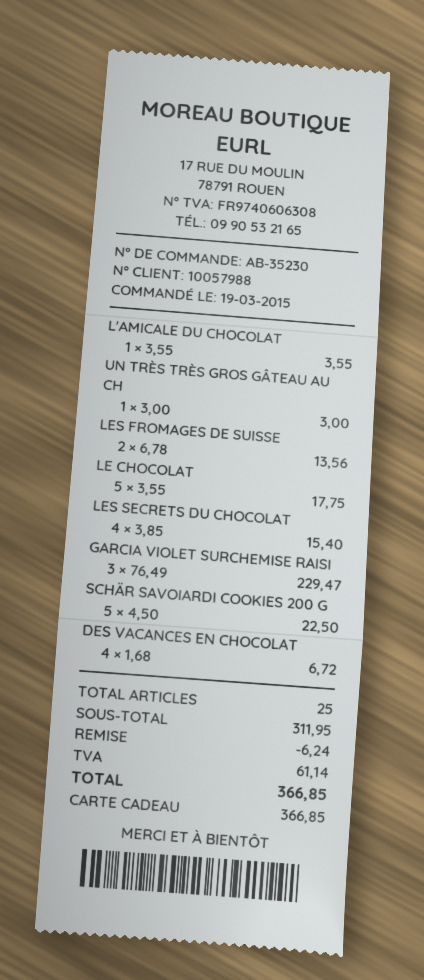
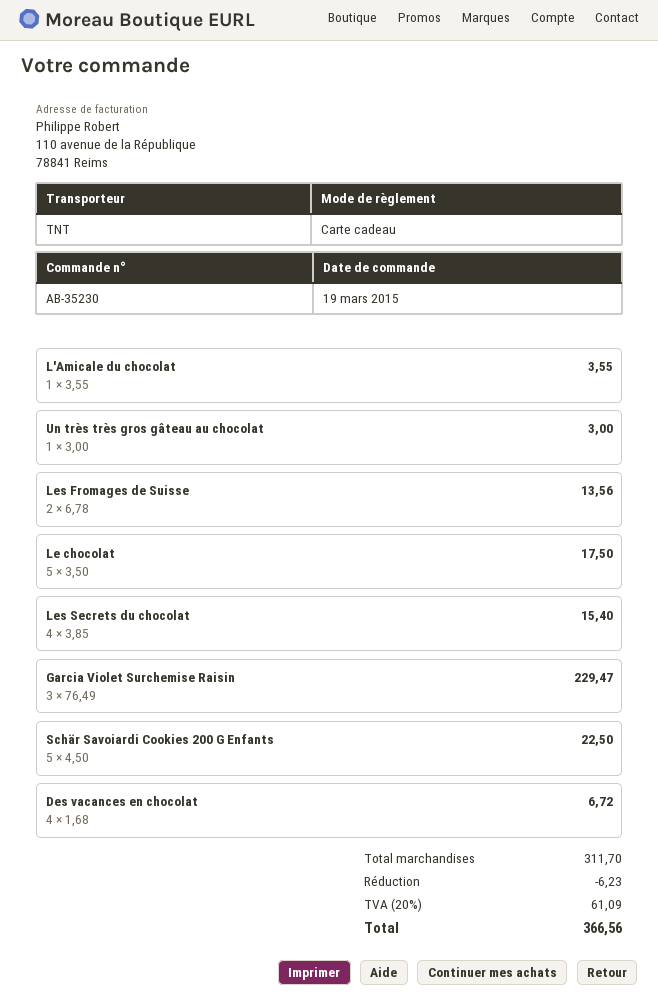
LE CHOCOLAT: 5 x 3.55 = 17.75 -> 5 x 3.50 = 17.50
subtotal: 311.95 -> 311.70
discount: 6.24 -> 6.23
tax: 61.14 -> 61.09
total: 366.85 -> 366.56

